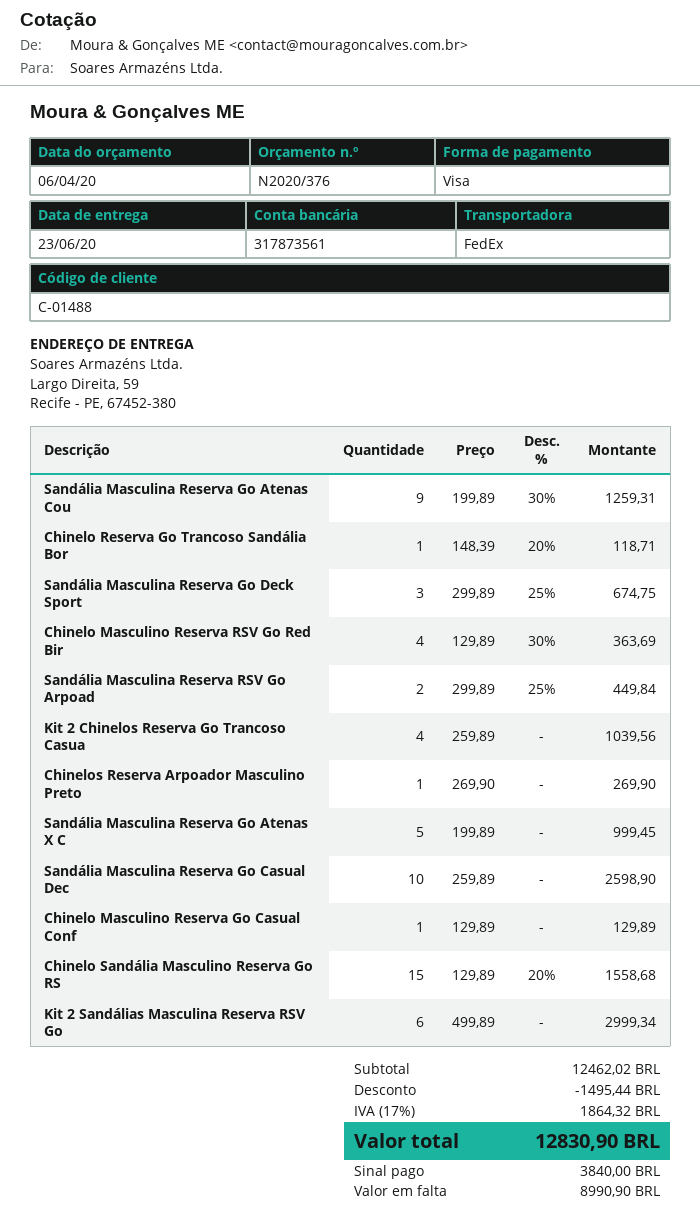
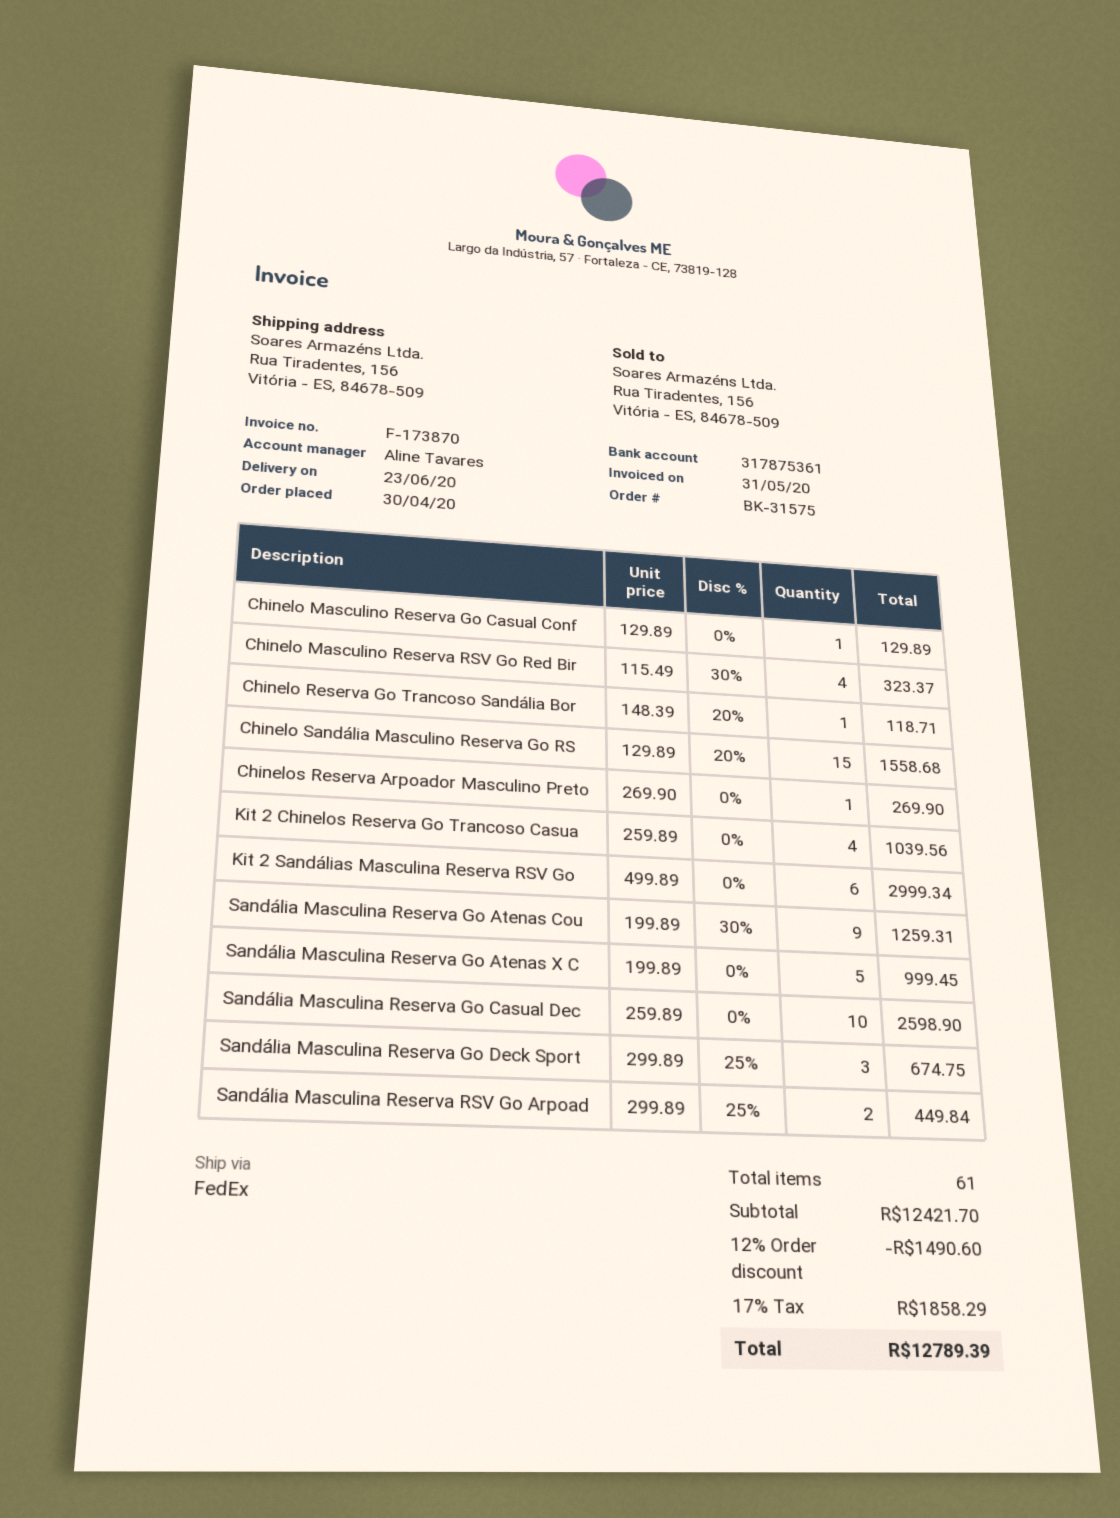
bank account: 317873561 -> 317875361
ship to: Largo Direita, 59, Recife - PE, 67452-380 -> Rua Tiradentes, 156, Vitória - ES, 84678-509
Chinelo Masculino Reserva RSV Go Red Bir: 4 x 129.89 - 30% = 363.69 -> 4 x 115.49 - 30% = 323.37
subtotal: 12462.02 -> 12421.70
discount: 1495.44 -> 1490.60
tax: 17% = 1864.32 -> 17% = 1858.29
total: 12830.90 -> 12789.39

